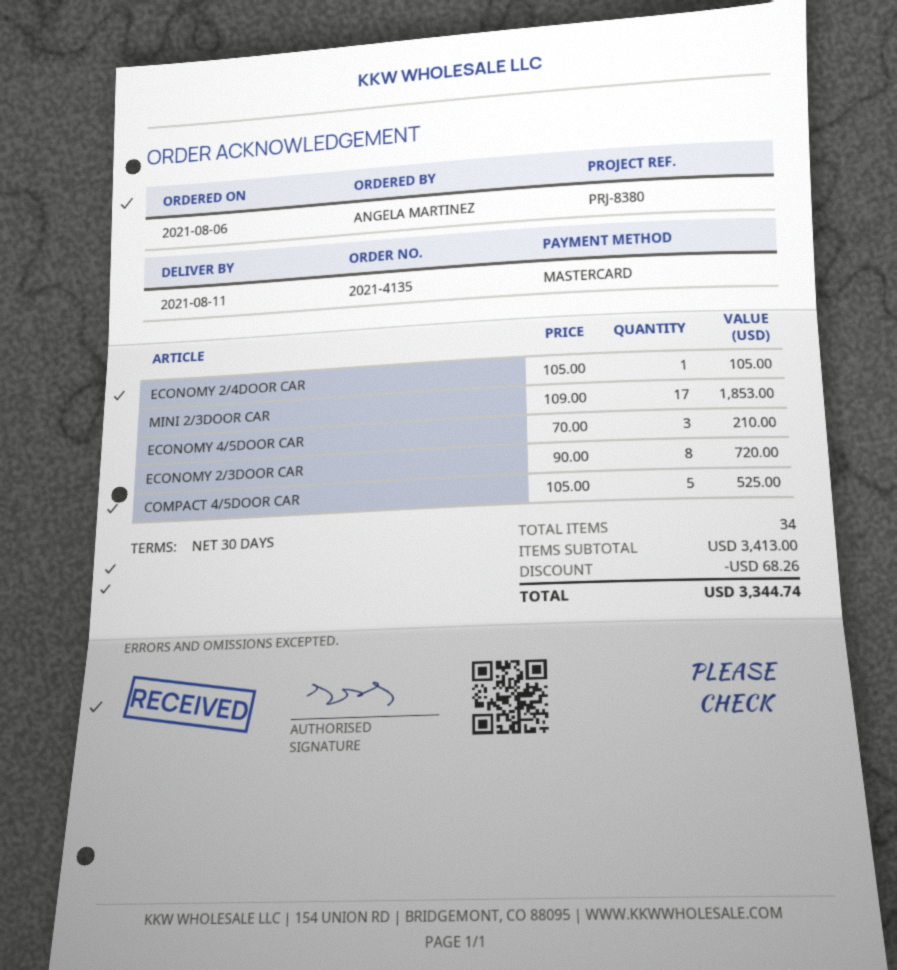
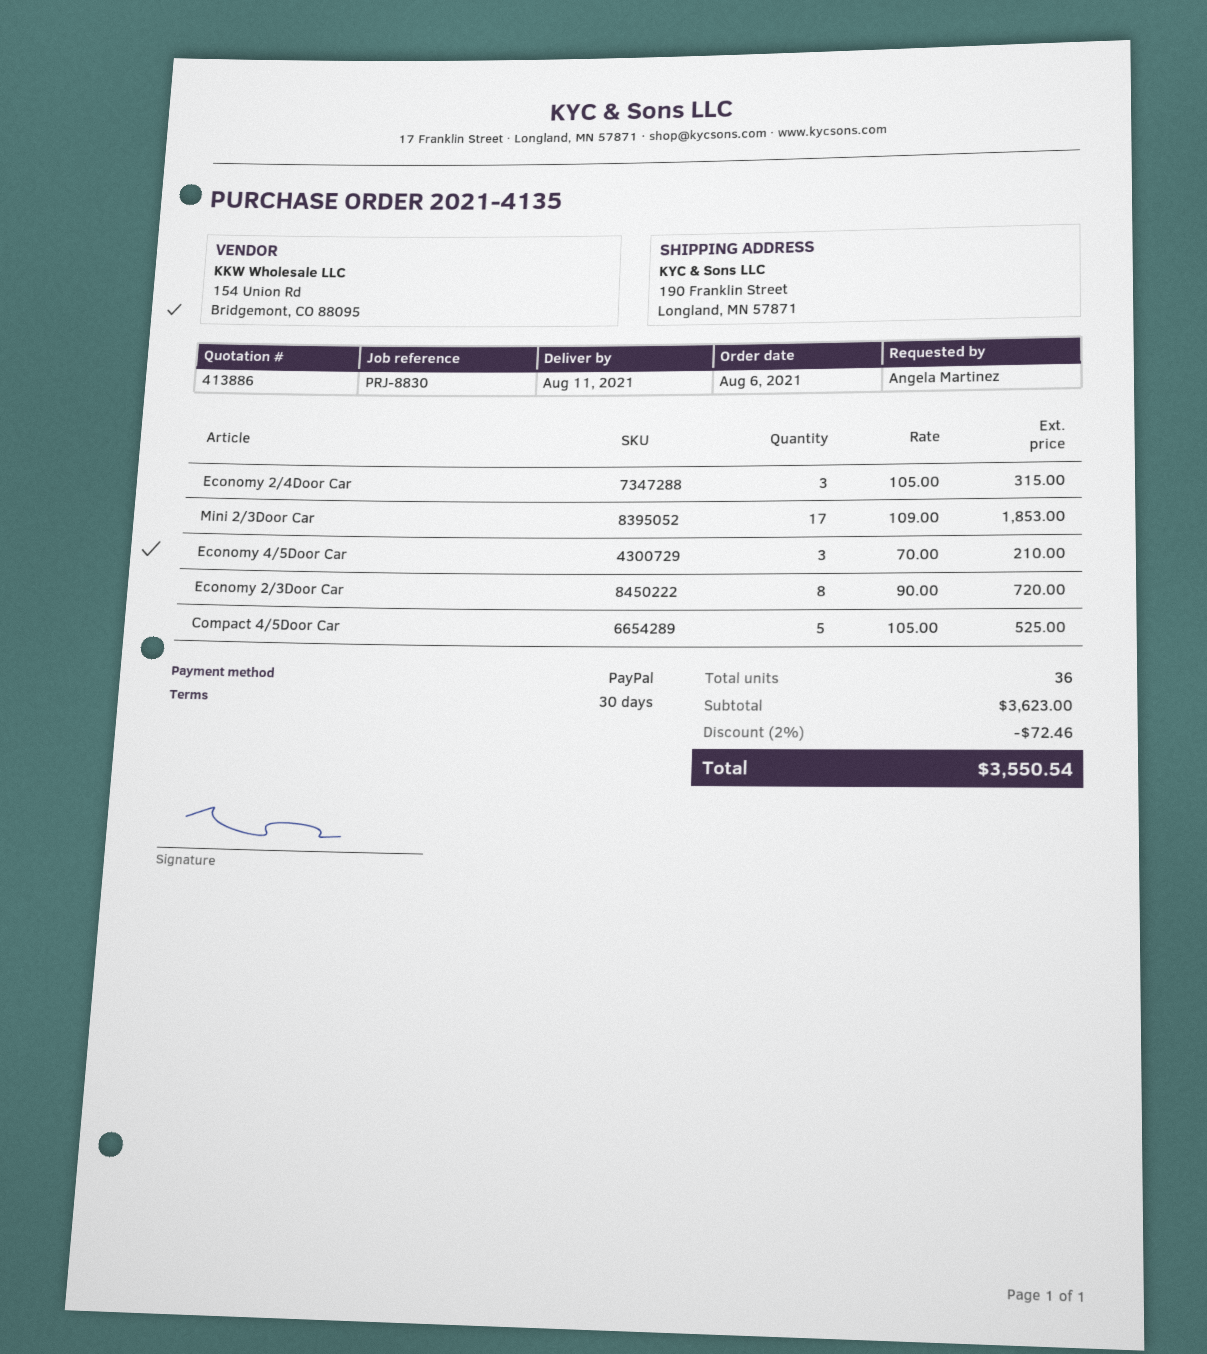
reference: PRJ-8380 -> PRJ-8830
payment method: Mastercard -> PayPal
ECONOMY 2/4DOOR CAR: 1 x 105.00 = 105.00 -> 3 x 105.00 = 315.00
total quantity: 34 -> 36
subtotal: 3413.00 -> 3623.00
discount: 68.26 -> 72.46
total: 3344.74 -> 3550.54

